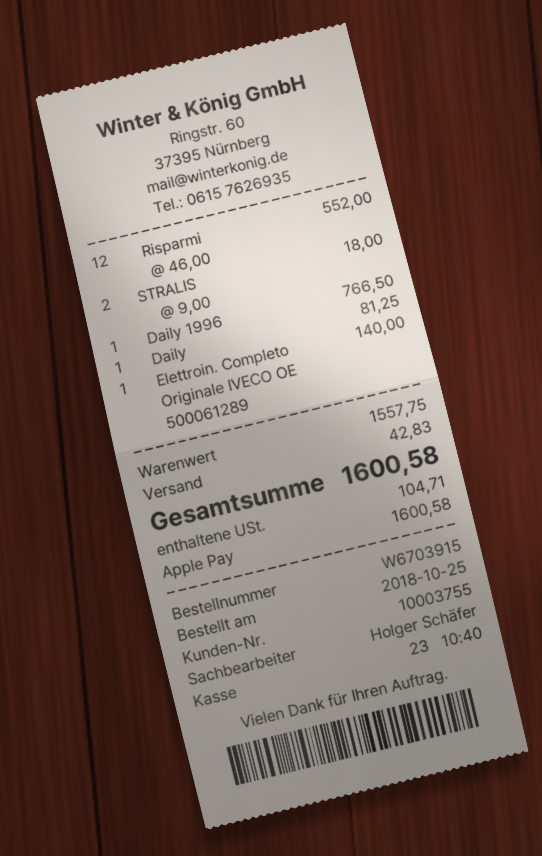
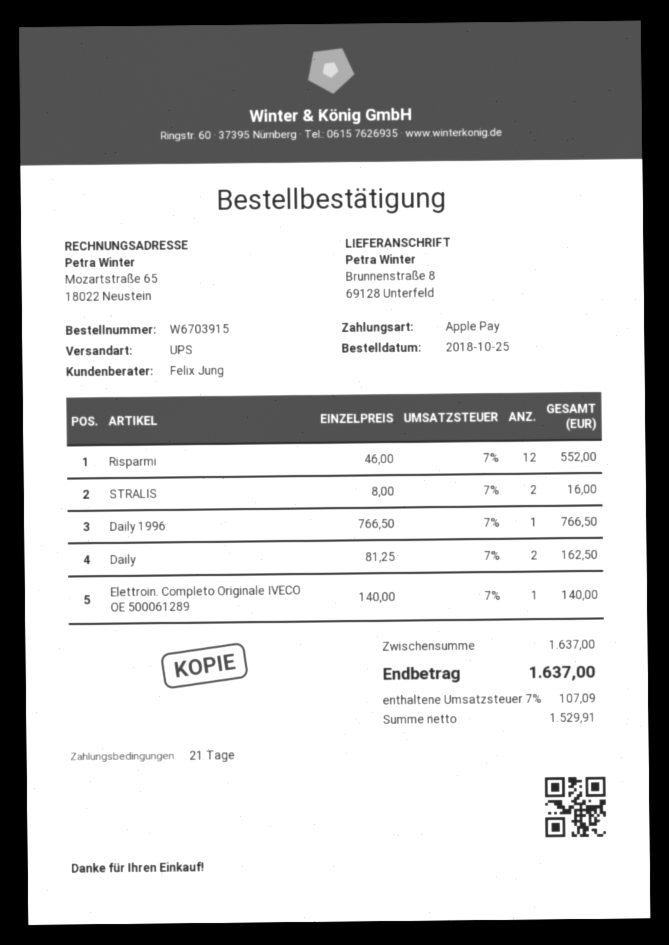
sales rep: Holger Schäfer -> Felix Jung
STRALIS: 2 x 9.00 = 18.00 -> 2 x 8.00 = 16.00
Daily: 1 x 81.25 = 81.25 -> 2 x 81.25 = 162.50
subtotal: 1557.75 -> 1637.00
shipping: 42.83 -> none
tax: 104.71 -> 107.09
total: 1600.58 -> 1637.00

